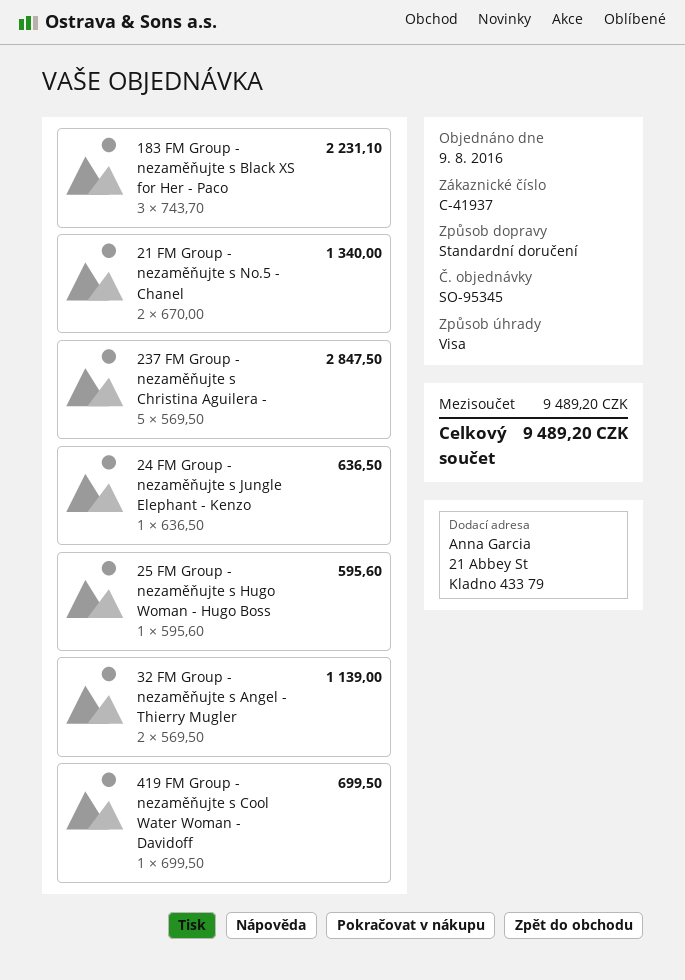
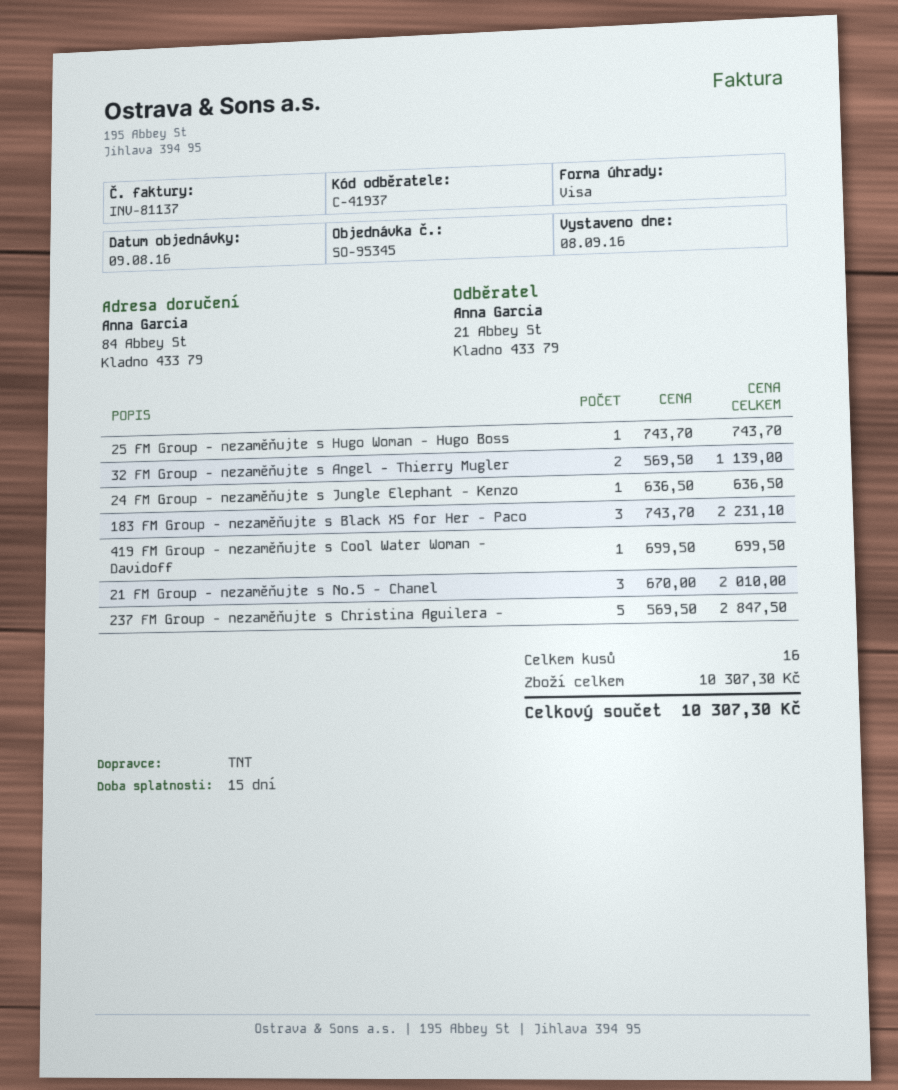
shipping method: standard -> TNT
ship to: 21 Abbey St, Kladno 433 79 -> 84 Abbey St, Kladno 433 79
21 FM Group - nezaměňujte s No.5 - Chanel: 2 x 670.00 = 1340.00 -> 3 x 670.00 = 2010.00
25 FM Group - nezaměňujte s Hugo Woman - Hugo Boss: 1 x 595.60 = 595.60 -> 1 x 743.70 = 743.70
subtotal: 9489.20 -> 10307.30
total: 9489.20 -> 10307.30

